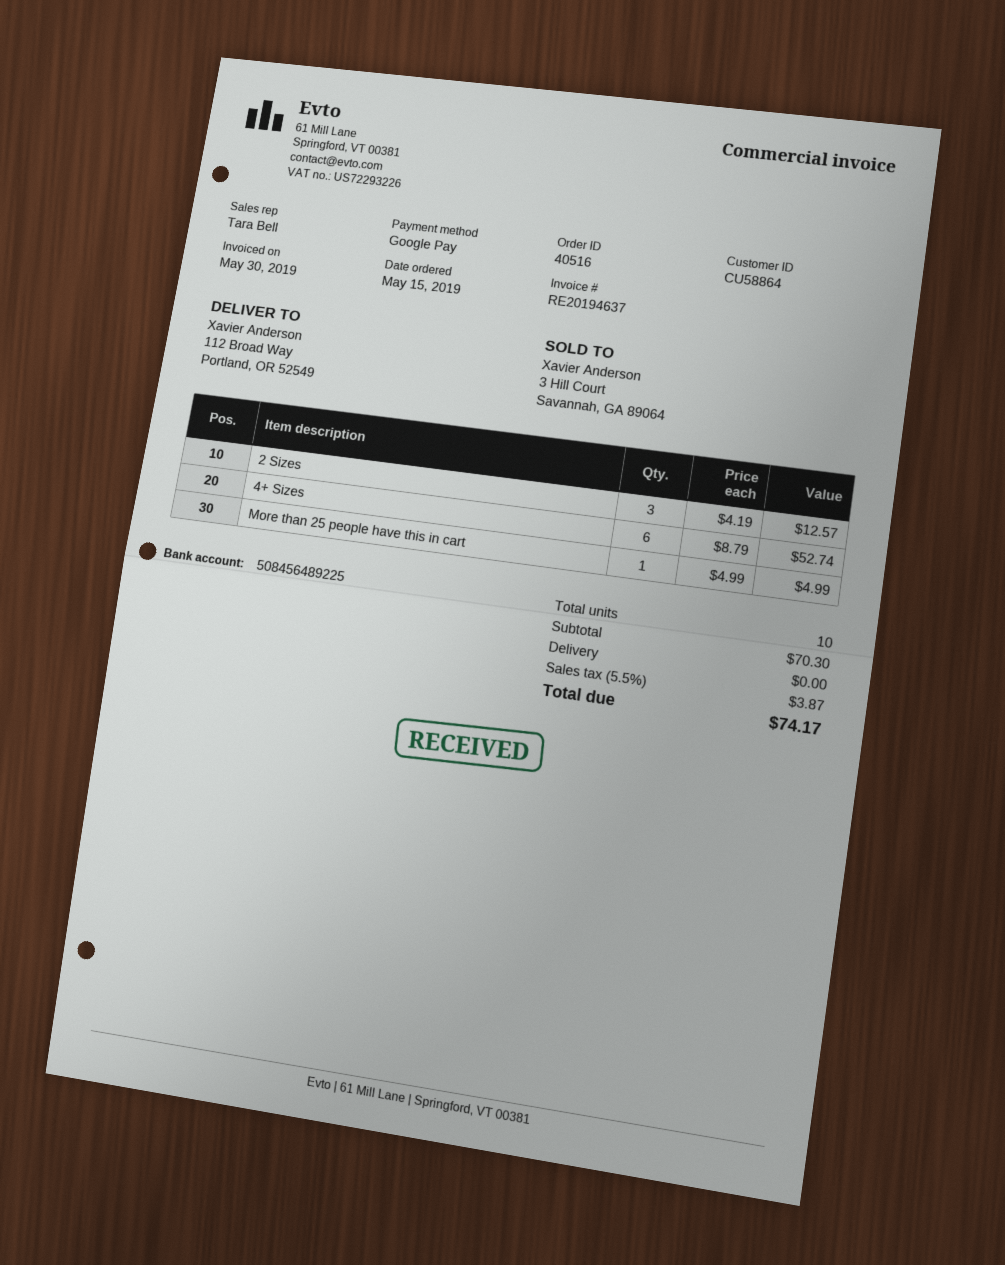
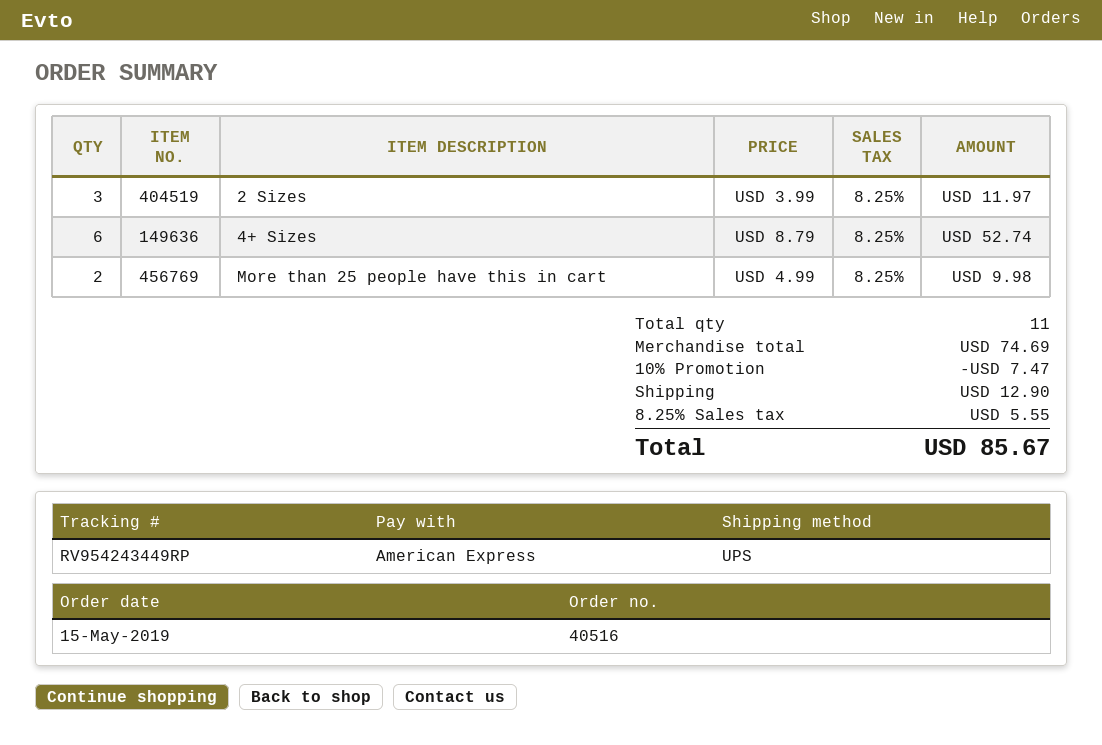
payment method: Google Pay -> American Express
2 Sizes: 3 x 4.19 = 12.57 -> 3 x 3.99 = 11.97
More than 25 people have this in cart: 1 x 4.99 = 4.99 -> 2 x 4.99 = 9.98
total quantity: 10 -> 11
subtotal: 70.30 -> 74.69
discount: none -> 10% = 7.47
shipping: 0.00 -> 12.90
tax: 5.5% = 3.87 -> 8.25% = 5.55
total: 74.17 -> 85.67

